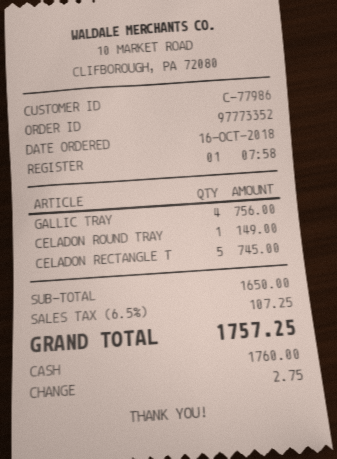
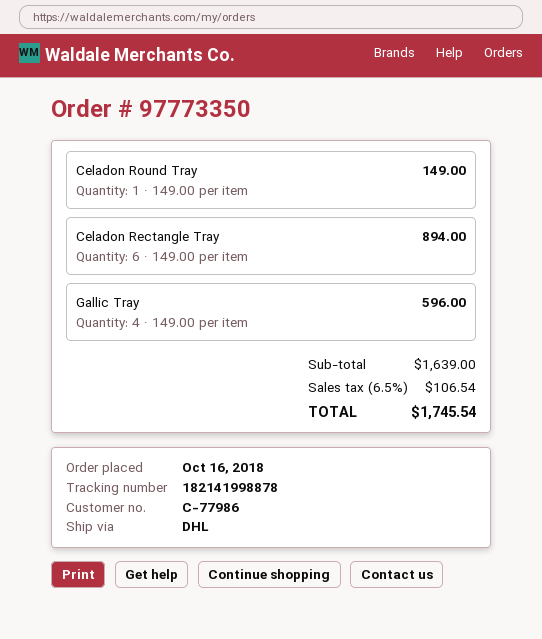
order number: 97773352 -> 97773350
GALLIC TRAY: 4 for 756.00 -> 4 for 596.00
CELADON RECTANGLE T: 5 for 745.00 -> 6 for 894.00
subtotal: 1650.00 -> 1639.00
tax: 6.5% = 107.25 -> 6.5% = 106.54
total: 1757.25 -> 1745.54

